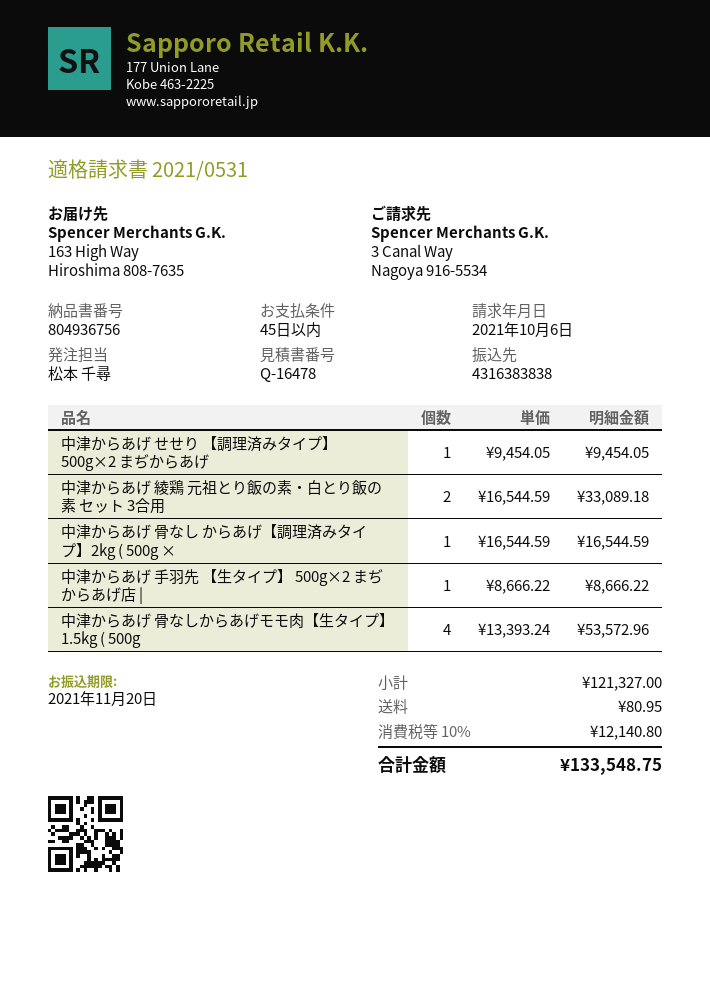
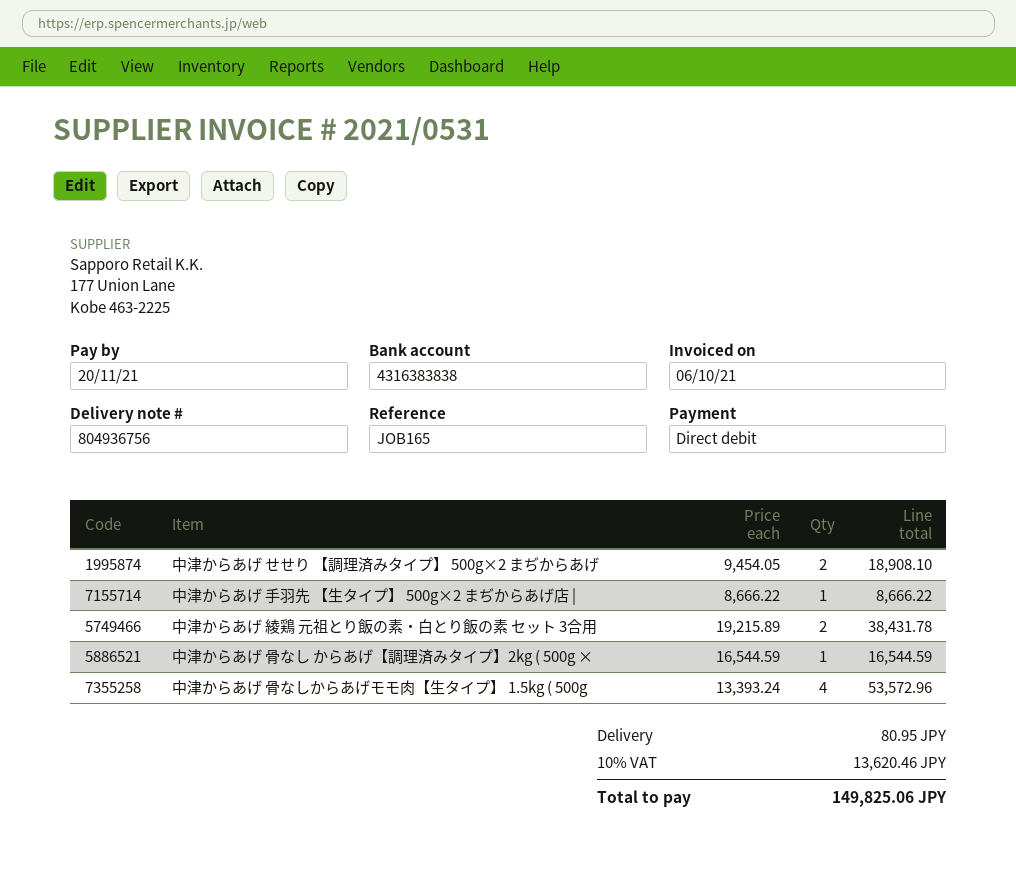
中津からあげ せせり 【調理済みタイプ】 500g×2 まぢからあげ: 1 x 9454.05 = 9454.05 -> 2 x 9454.05 = 18908.10
中津からあげ 綾鶏 元祖とり飯の素・白とり飯の素 セット 3合用: 2 x 16544.59 = 33089.18 -> 2 x 19215.89 = 38431.78
tax: 10% = 12140.80 -> 10% = 13620.46
total: 133548.75 -> 149825.06

